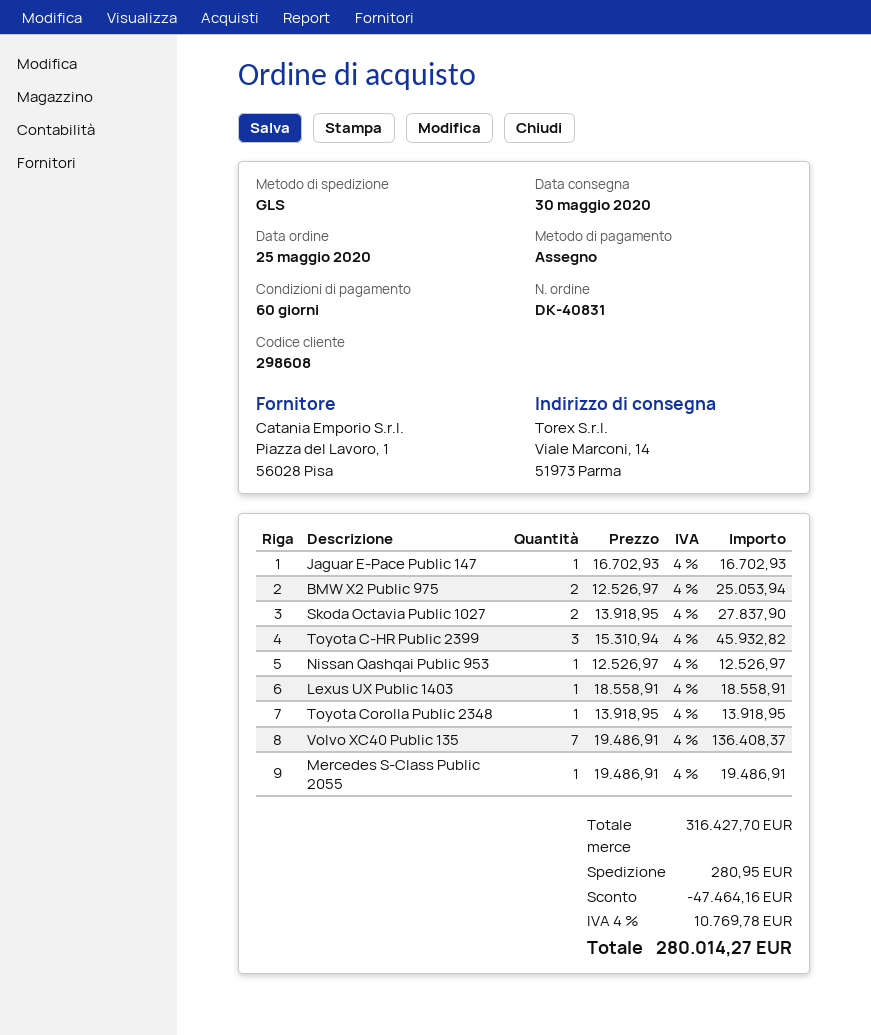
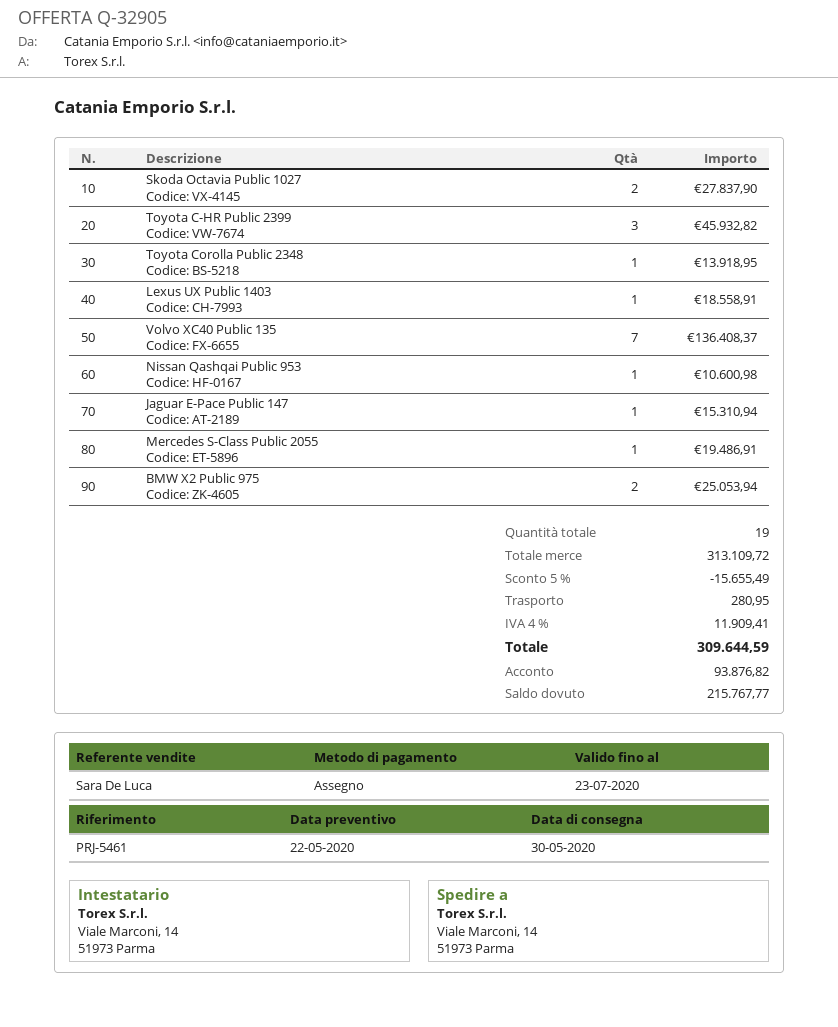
Jaguar E-Pace Public 147: 1 for 16702.93 -> 1 for 15310.94
Nissan Qashqai Public 953: 1 for 12526.97 -> 1 for 10600.98
subtotal: 316427.70 -> 313109.72
discount: 47464.16 -> 15655.49
tax: 4% = 10769.78 -> 4% = 11909.41
total: 280014.27 -> 309644.59

